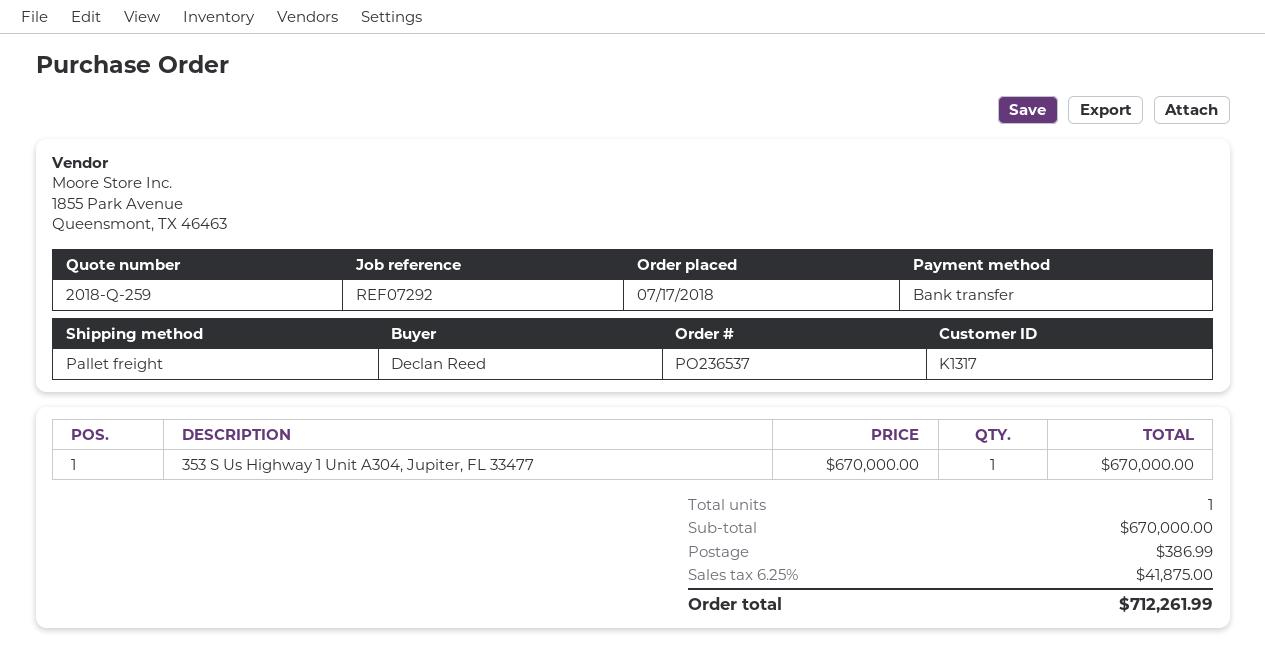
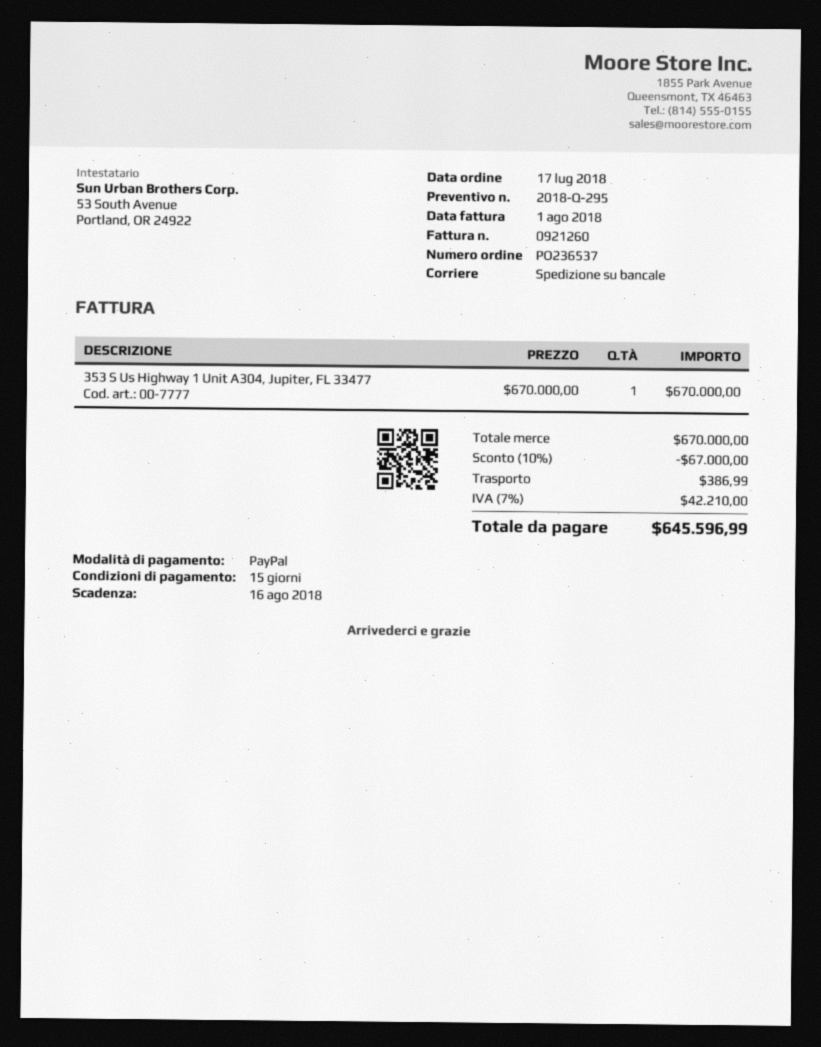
quote number: 2018-Q-259 -> 2018-Q-295
payment method: bank transfer -> PayPal
discount: none -> 10% = 67000.00
tax: 6.25% = 41875.00 -> 7% = 42210.00
total: 712261.99 -> 645596.99

